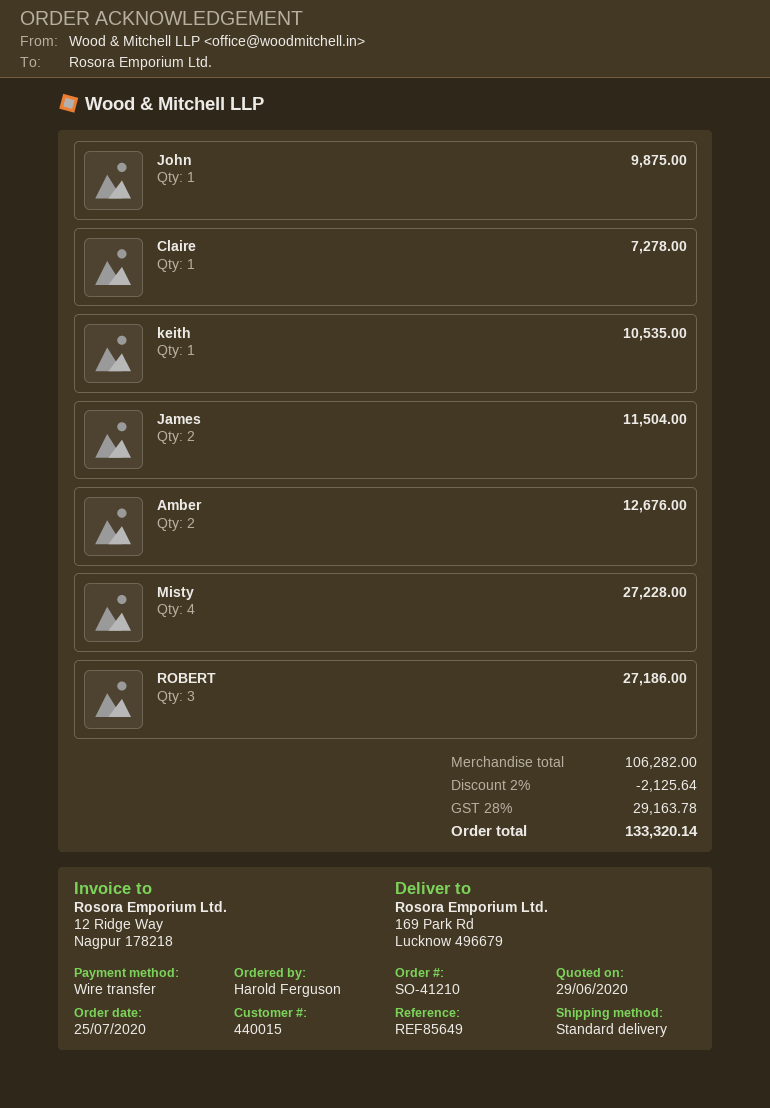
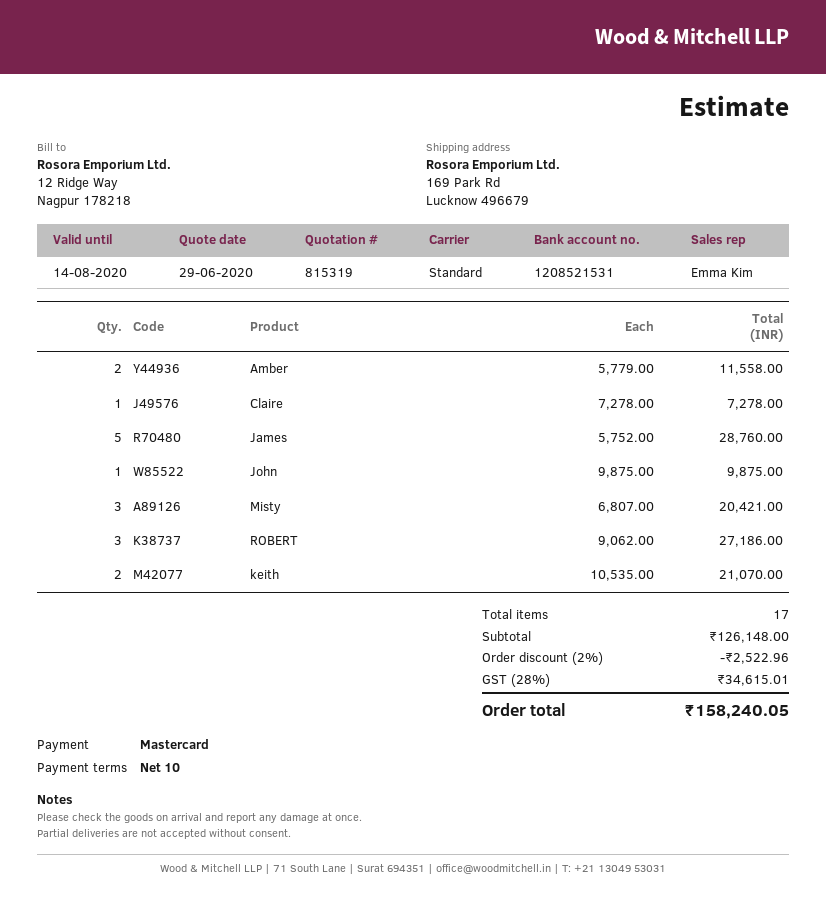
payment method: bank transfer -> Mastercard
keith: 1 for 10535.00 -> 2 for 21070.00
James: 2 for 11504.00 -> 5 for 28760.00
Amber: 2 for 12676.00 -> 2 for 11558.00
Misty: 4 for 27228.00 -> 3 for 20421.00
subtotal: 106282.00 -> 126148.00
discount: 2% = 2125.64 -> 2% = 2522.96
tax: 28% = 29163.78 -> 28% = 34615.01
total: 133320.14 -> 158240.05

